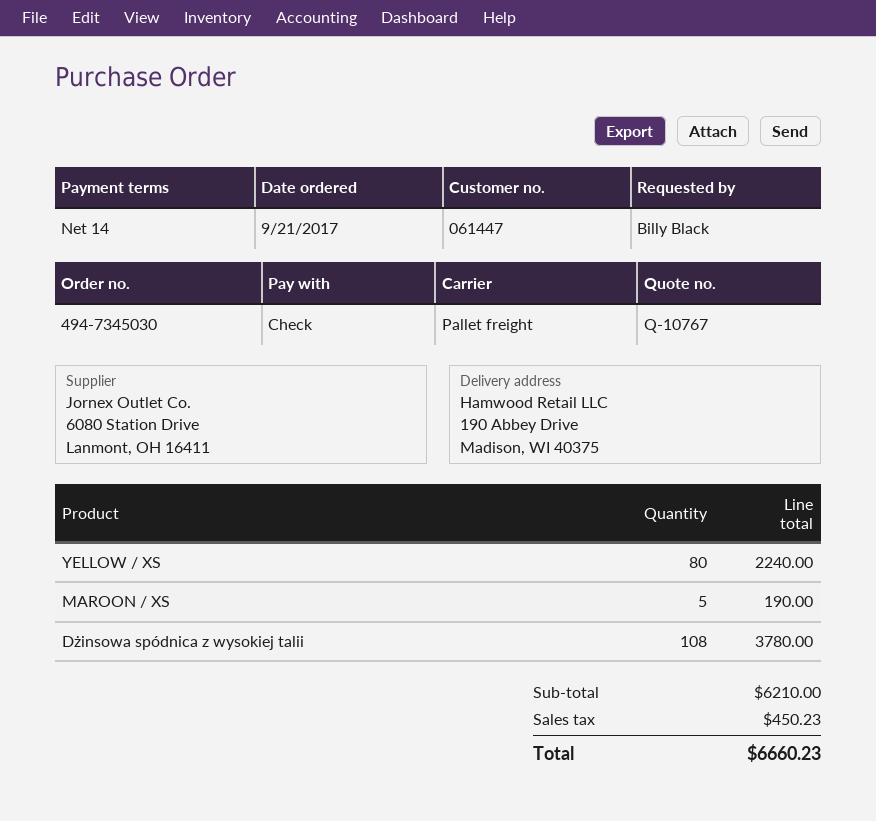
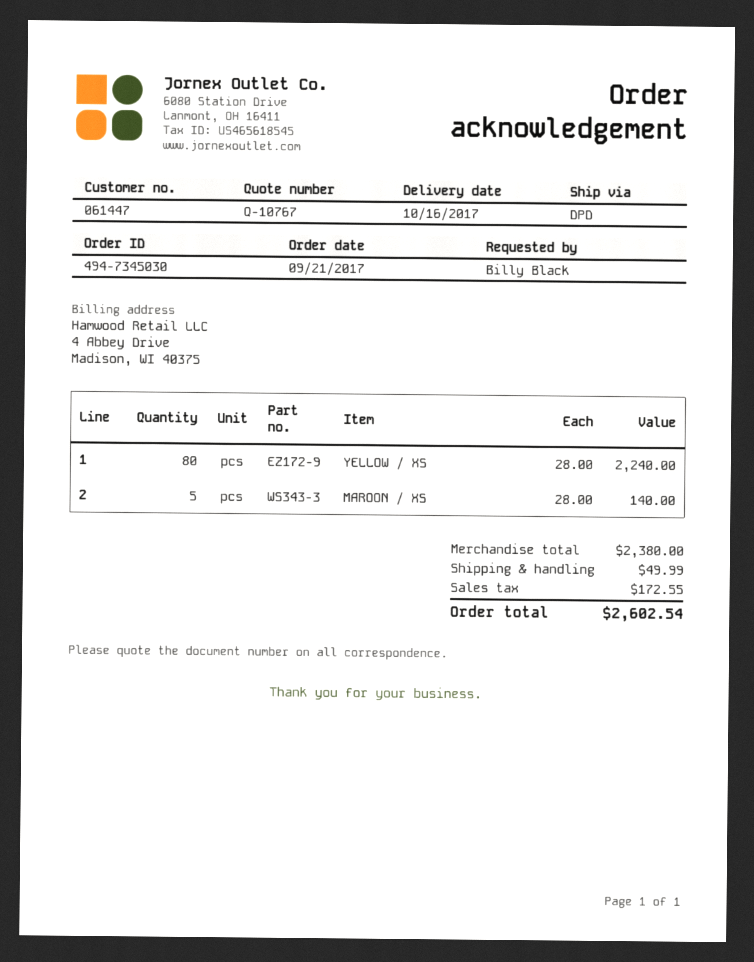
shipping method: pallet freight -> DPD
MAROON / XS: 5 for 190.00 -> 5 for 140.00
Dżinsowa spódnica z wysokiej talii: 108 for 3780.00 -> none
subtotal: 6210.00 -> 2380.00
shipping: none -> 49.99
tax: 450.23 -> 172.55
total: 6660.23 -> 2602.54

